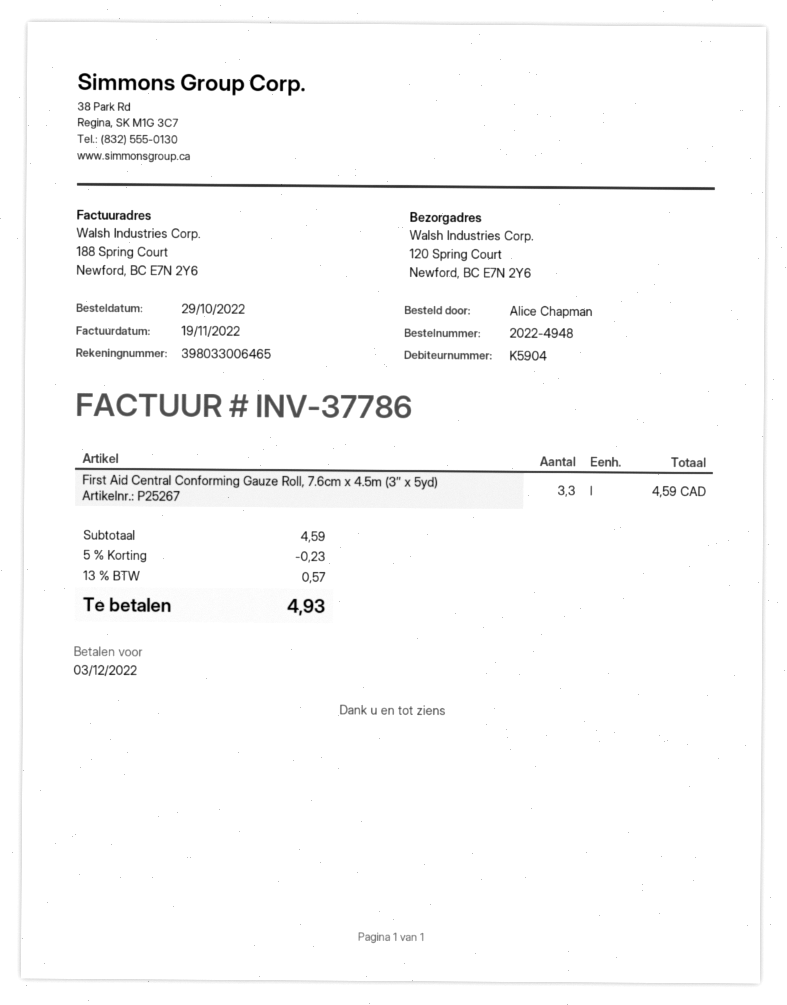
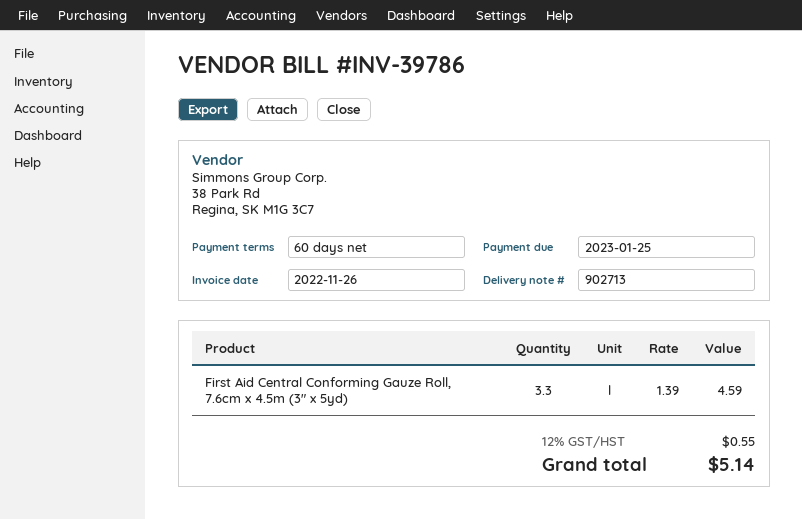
invoice number: INV-37786 -> INV-39786
invoice date: 2022-11-19 -> 2022-11-26
due date: 2022-12-03 -> 2023-01-25
discount: 5% = 0.23 -> none
tax: 13% = 0.57 -> 12% = 0.55
total: 4.93 -> 5.14

